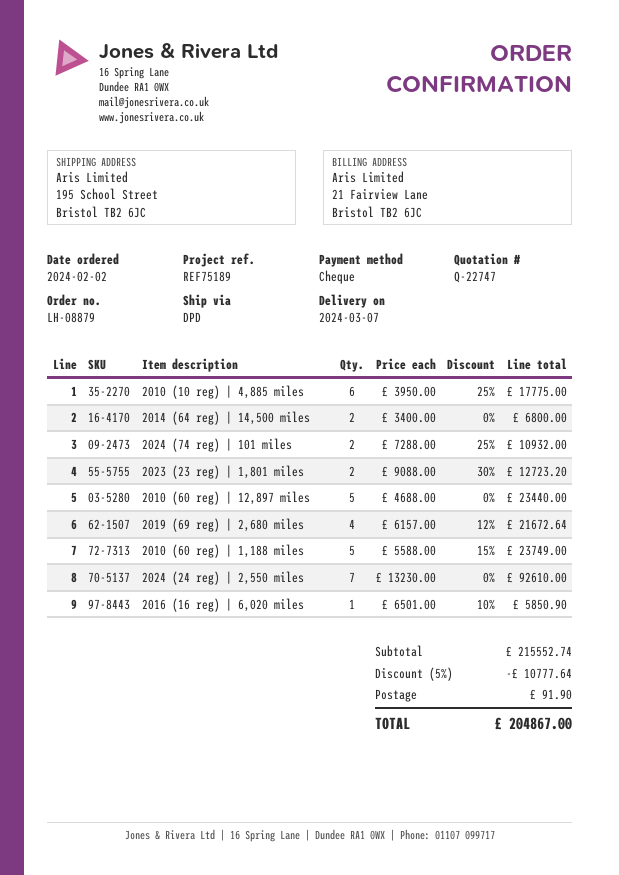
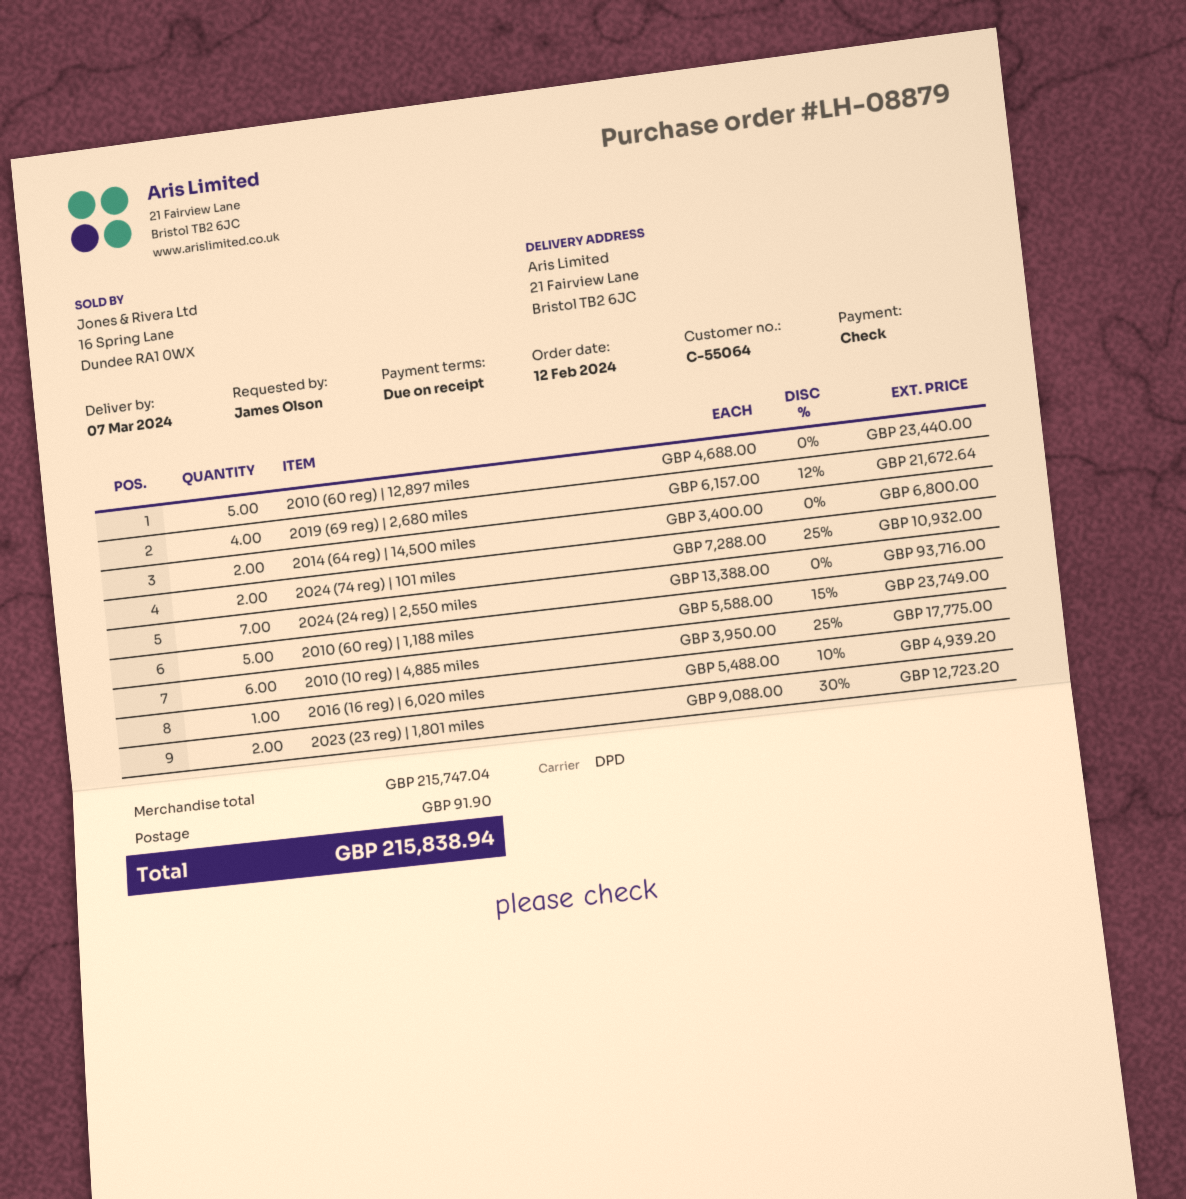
order date: 2024-02-02 -> 2024-02-12
ship to: 195 School Street, Bristol TB2 6JC -> 21 Fairview Lane, Bristol TB2 6JC
2024 (24 reg) | 2,550 miles: 7 x 13230.00 = 92610.00 -> 7 x 13388.00 = 93716.00
2016 (16 reg) | 6,020 miles: 1 x 6501.00 - 10% = 5850.90 -> 1 x 5488.00 - 10% = 4939.20
subtotal: 215552.74 -> 215747.04
discount: 5% = 10777.64 -> none
total: 204867.00 -> 215838.94

